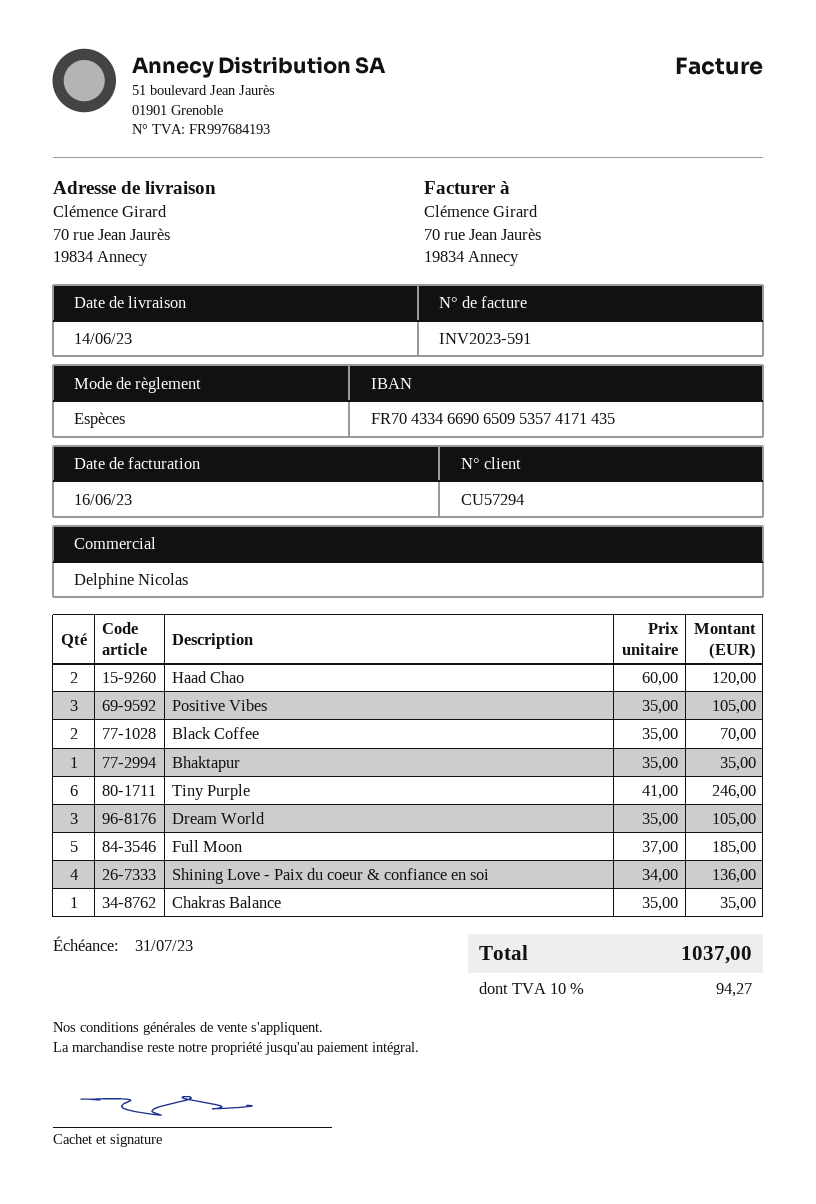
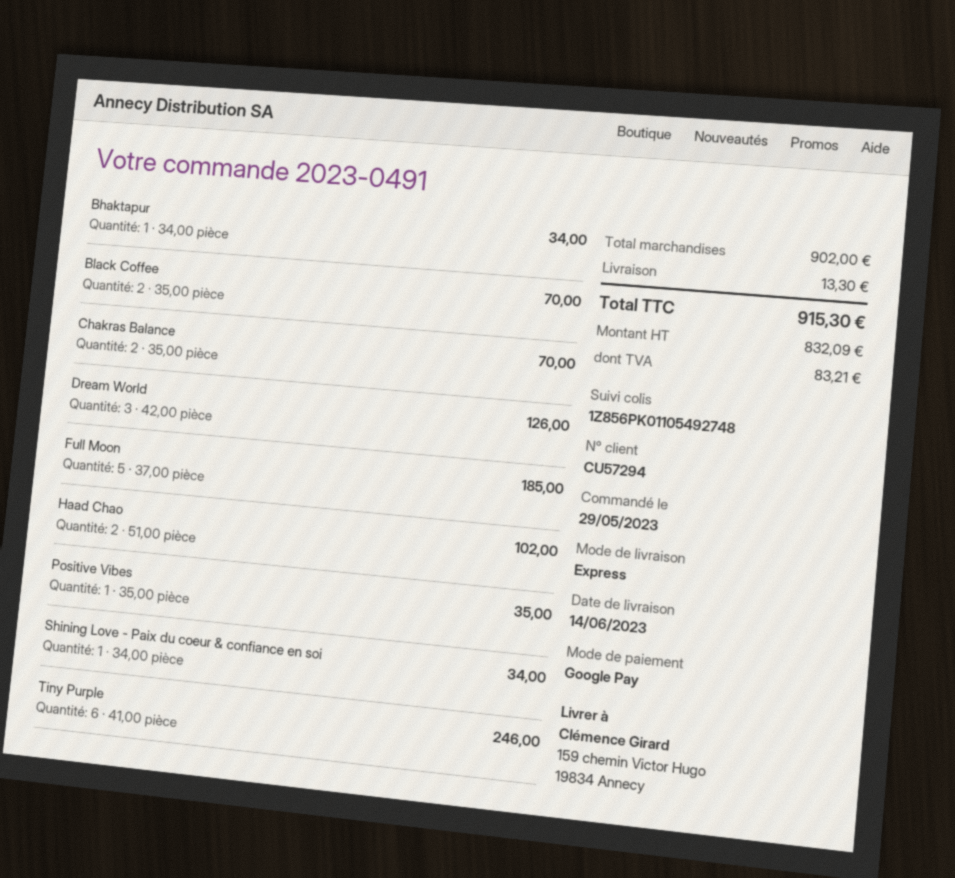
payment method: cash -> Google Pay
ship to: 70 rue Jean Jaurès, 19834 Annecy -> 159 chemin Victor Hugo, 19834 Annecy
Haad Chao: 2 x 60.00 = 120.00 -> 2 x 51.00 = 102.00
Positive Vibes: 3 x 35.00 = 105.00 -> 1 x 35.00 = 35.00
Bhaktapur: 1 x 35.00 = 35.00 -> 1 x 34.00 = 34.00
Dream World: 3 x 35.00 = 105.00 -> 3 x 42.00 = 126.00
Shining Love - Paix du coeur & confiance en soi: 4 x 34.00 = 136.00 -> 1 x 34.00 = 34.00
Chakras Balance: 1 x 35.00 = 35.00 -> 2 x 35.00 = 70.00
shipping: none -> 13.30
tax: 94.27 -> 83.21
total: 1037.00 -> 915.30

